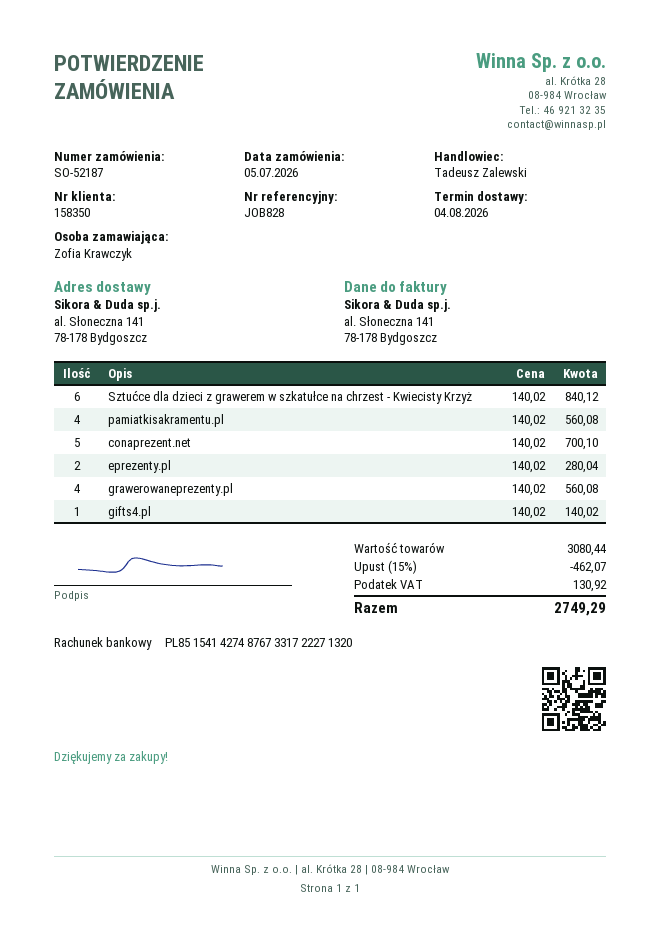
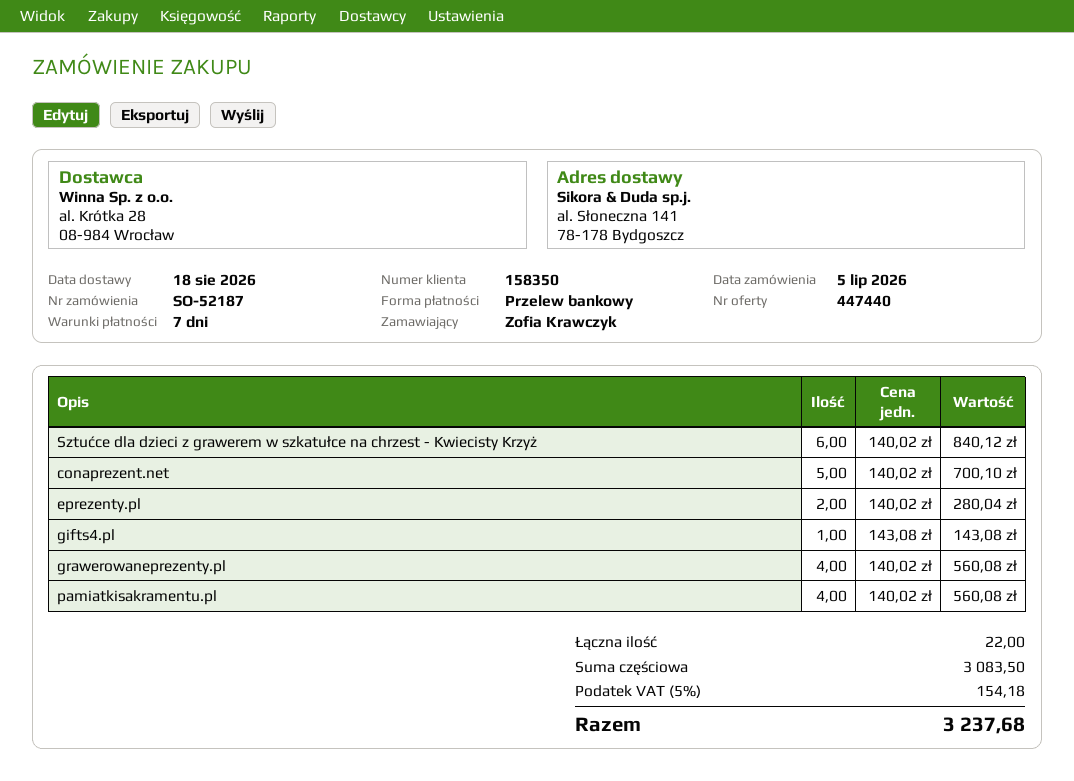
delivery date: 2026-08-04 -> 2026-08-18
gifts4.pl: 1 x 140.02 = 140.02 -> 1 x 143.08 = 143.08
subtotal: 3080.44 -> 3083.50
discount: 15% = 462.07 -> none
tax: 130.92 -> 154.18
total: 2749.29 -> 3237.68

